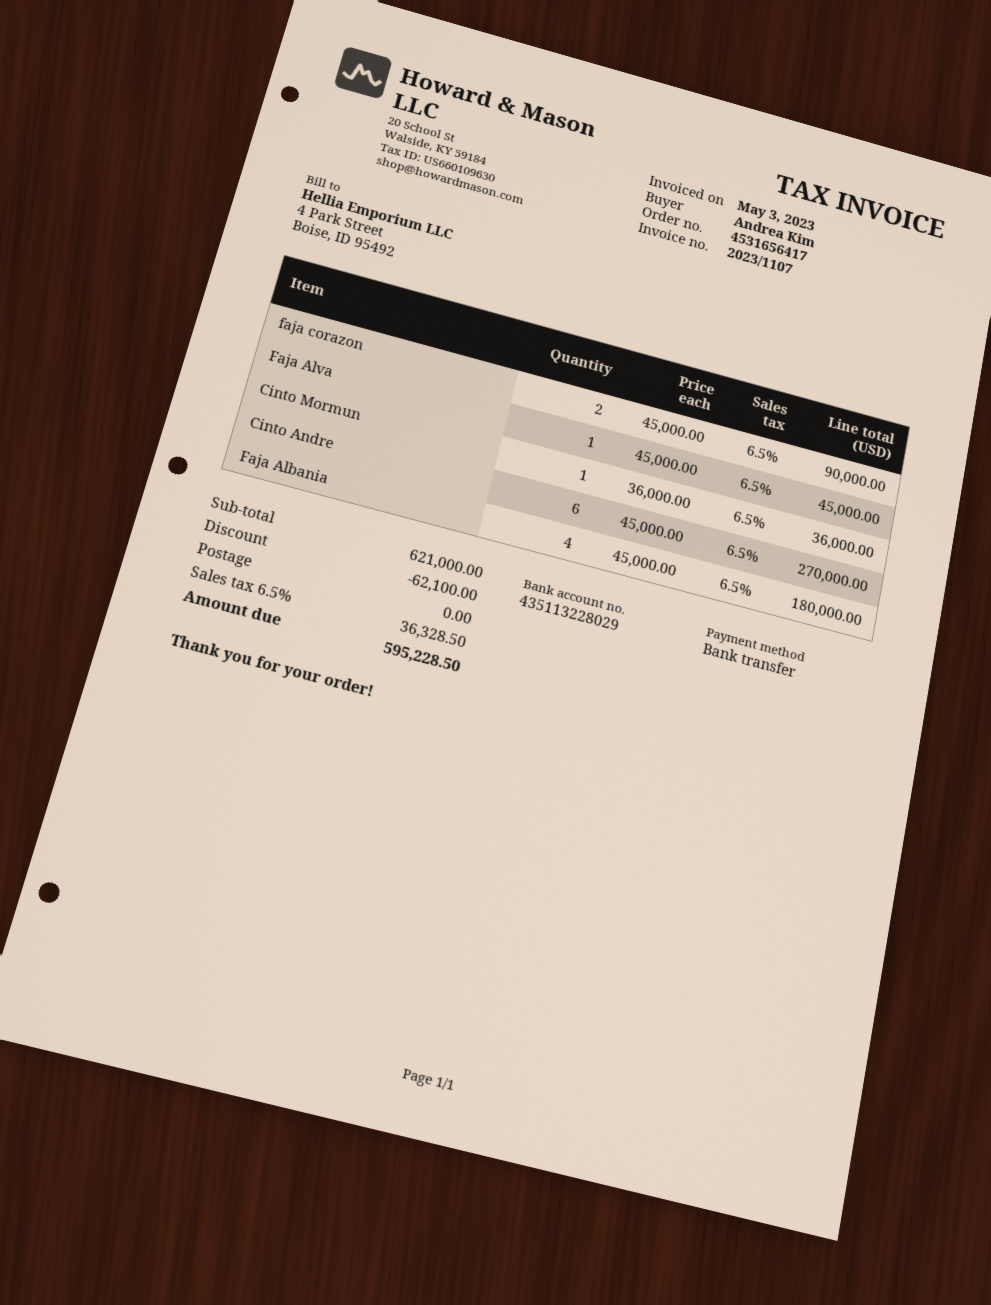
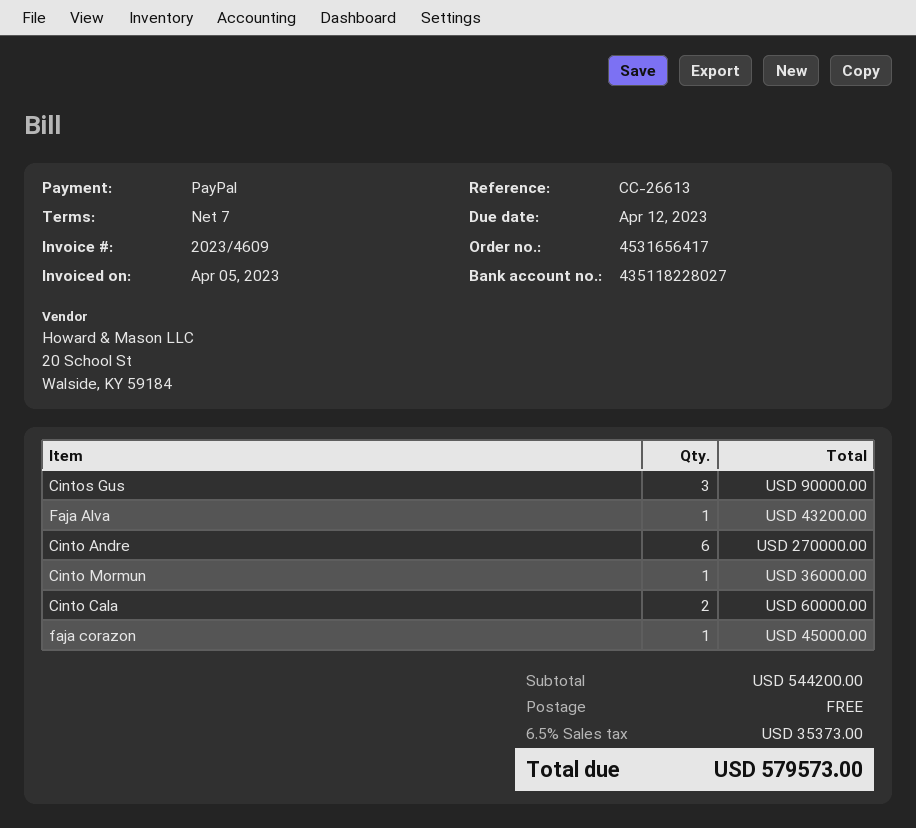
invoice number: 2023/1107 -> 2023/4609
invoice date: 2023-05-03 -> 2023-04-05
payment method: bank transfer -> PayPal
bank account: 435113228029 -> 435118228027
faja corazon: 2 for 90000.00 -> 1 for 45000.00
Faja Alva: 1 for 45000.00 -> 1 for 43200.00
Faja Albania: 4 for 180000.00 -> none
Cintos Gus: none -> 3 for 90000.00
Cinto Cala: none -> 2 for 60000.00
subtotal: 621000.00 -> 544200.00
discount: 62100.00 -> none
tax: 6.5% = 36328.50 -> 6.5% = 35373.00
total: 595228.50 -> 579573.00

